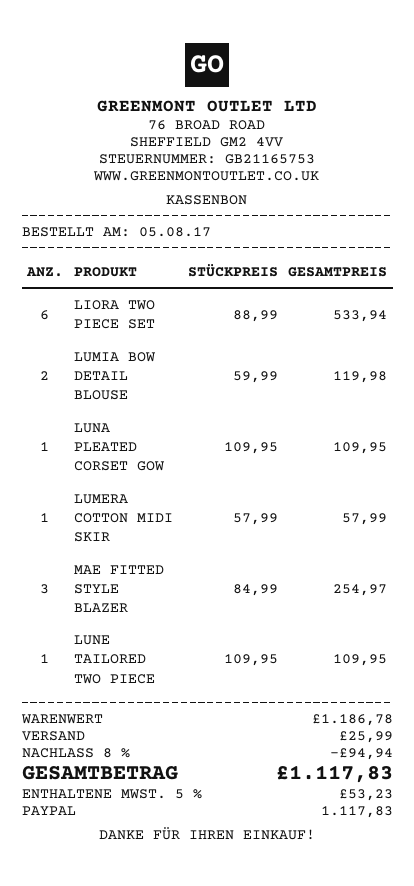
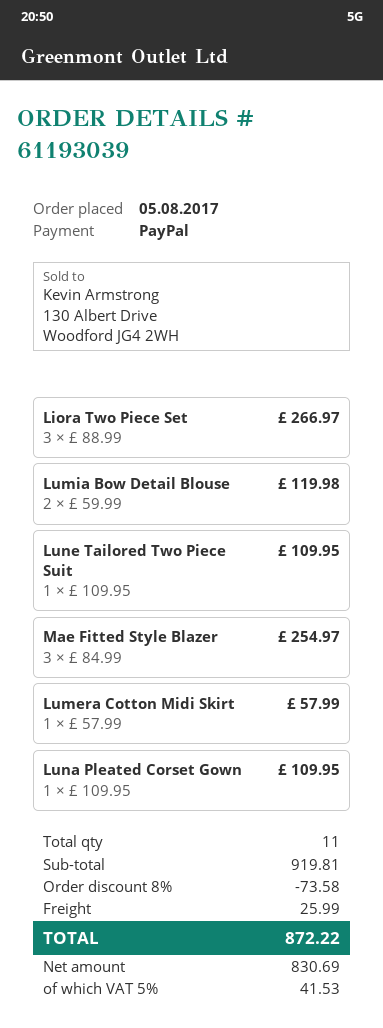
LIORA TWO PIECE SET: 6 x 88.99 = 533.94 -> 3 x 88.99 = 266.97
subtotal: 1186.78 -> 919.81
discount: 8% = 94.94 -> 8% = 73.58
tax: 5% = 53.23 -> 5% = 41.53
total: 1117.83 -> 872.22

